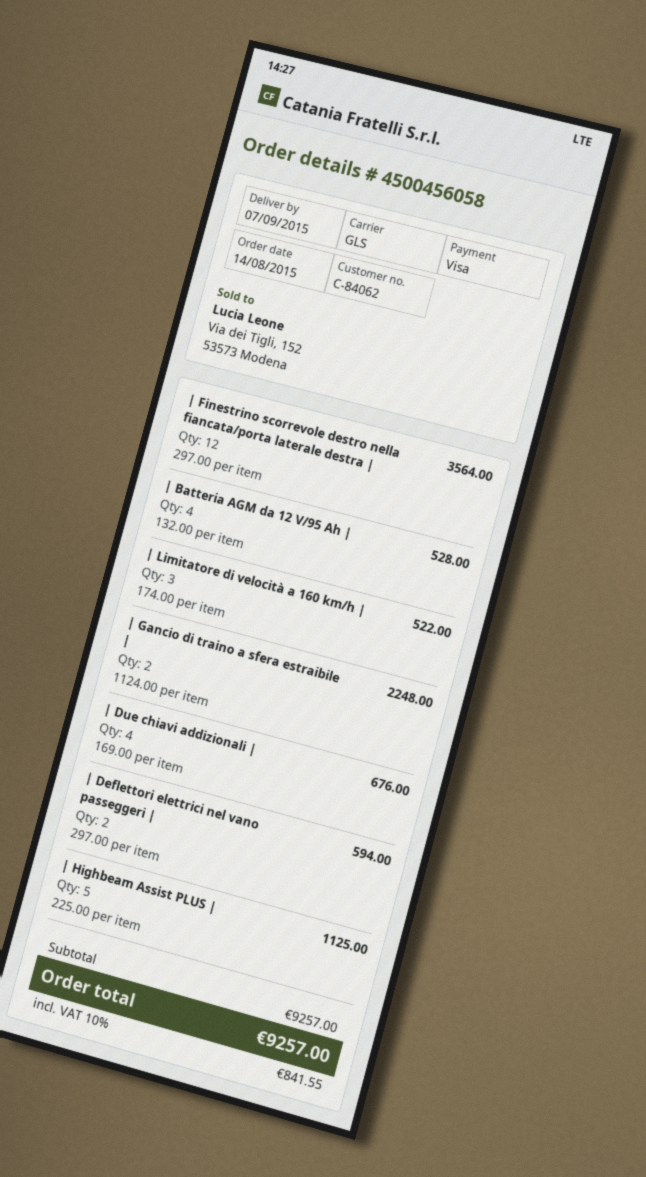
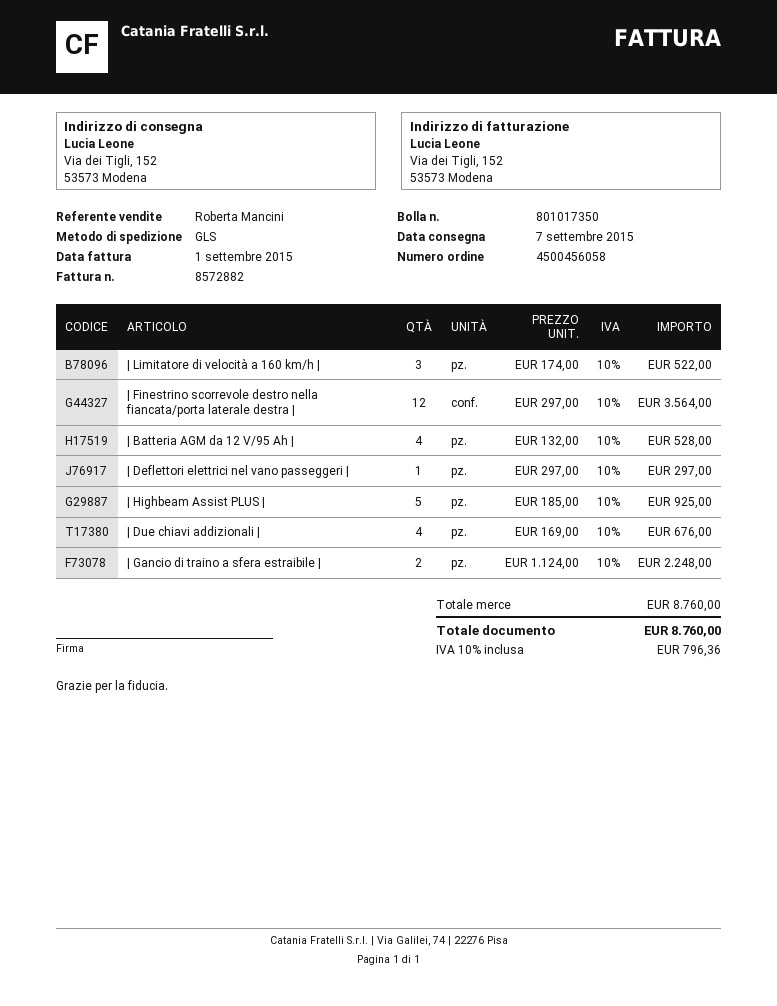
| Deflettori elettrici nel vano passeggeri |: 2 x 297.00 = 594.00 -> 1 x 297.00 = 297.00
| Highbeam Assist PLUS |: 5 x 225.00 = 1125.00 -> 5 x 185.00 = 925.00
subtotal: 9257.00 -> 8760.00
tax: 10% = 841.55 -> 10% = 796.36
total: 9257.00 -> 8760.00

